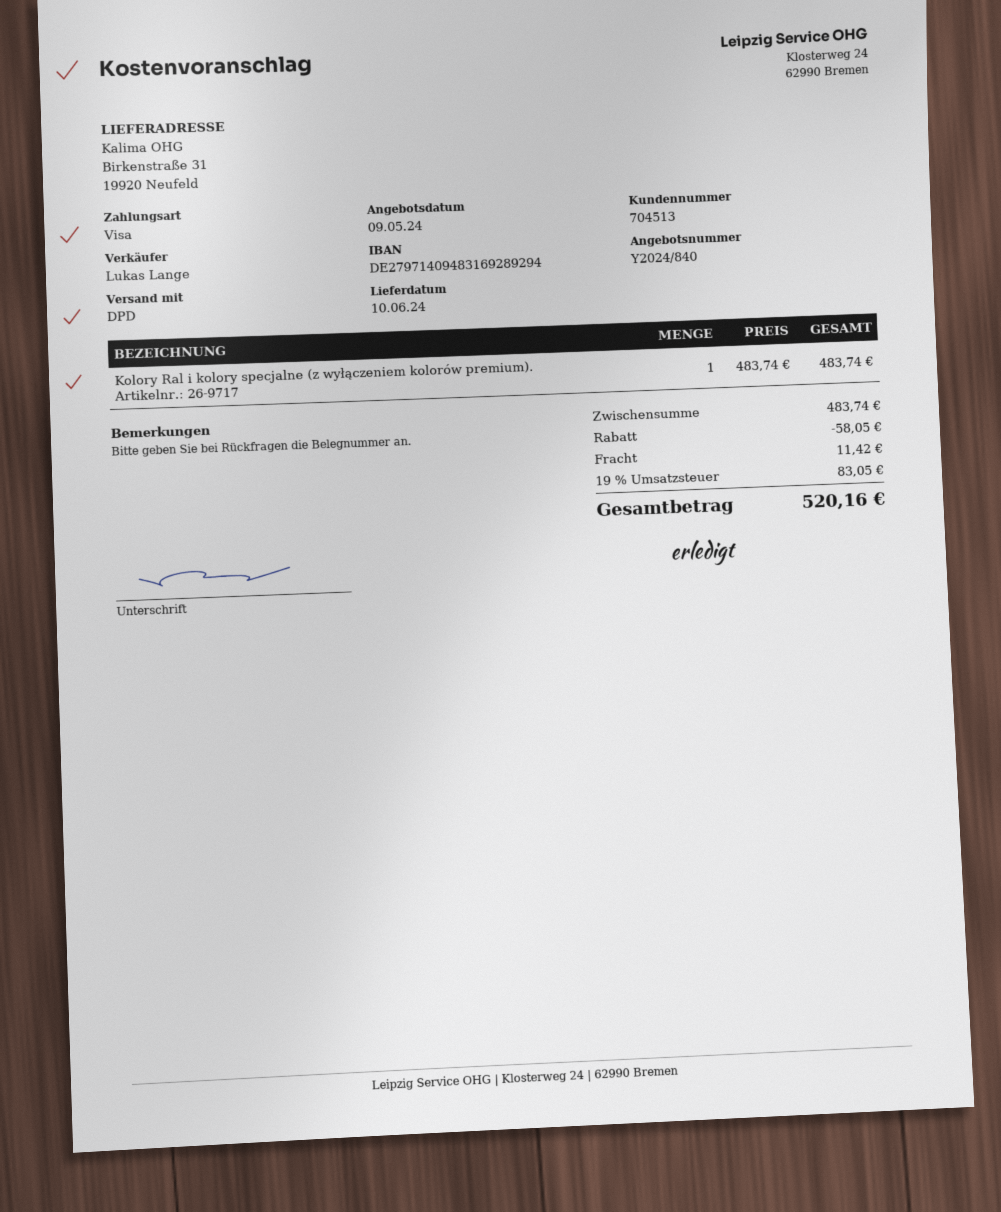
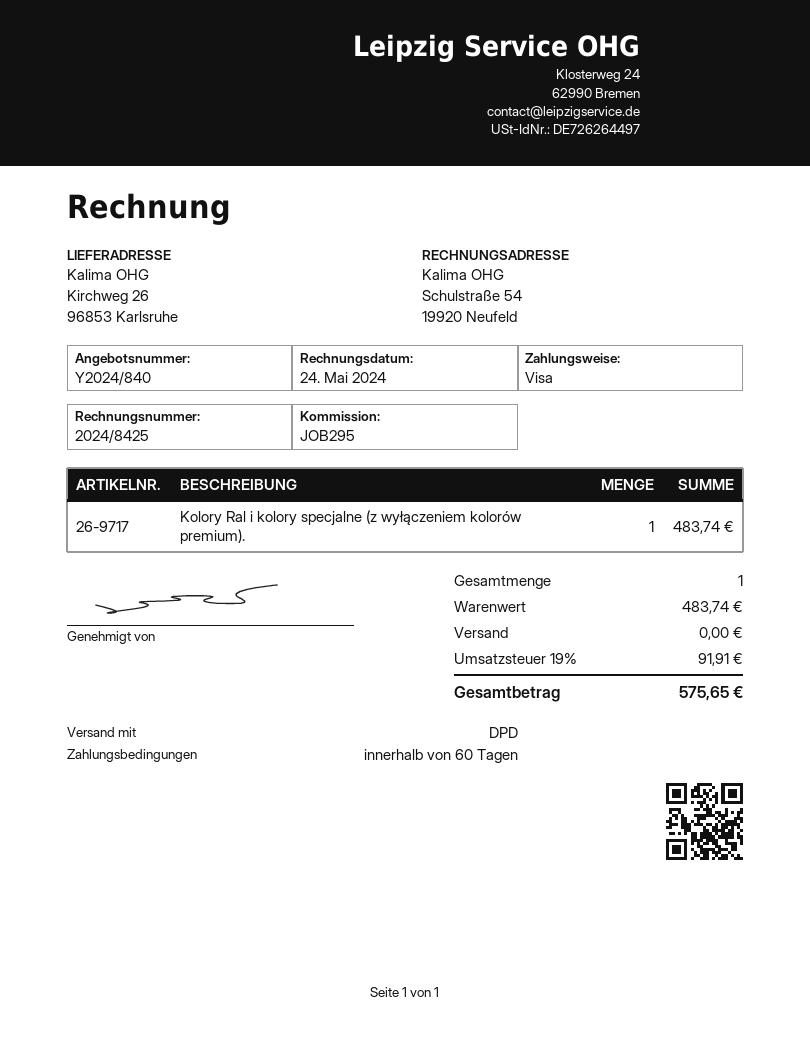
ship to: Birkenstraße 31, 19920 Neufeld -> Kirchweg 26, 96853 Karlsruhe
discount: 58.05 -> none
shipping: 11.42 -> 0.00
tax: 19% = 83.05 -> 19% = 91.91
total: 520.16 -> 575.65

